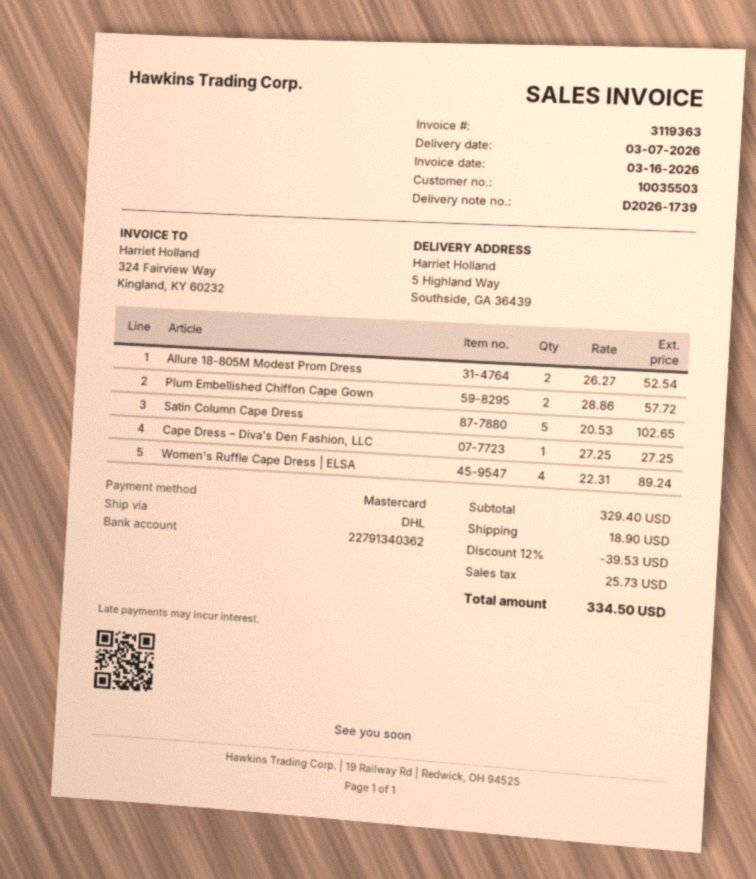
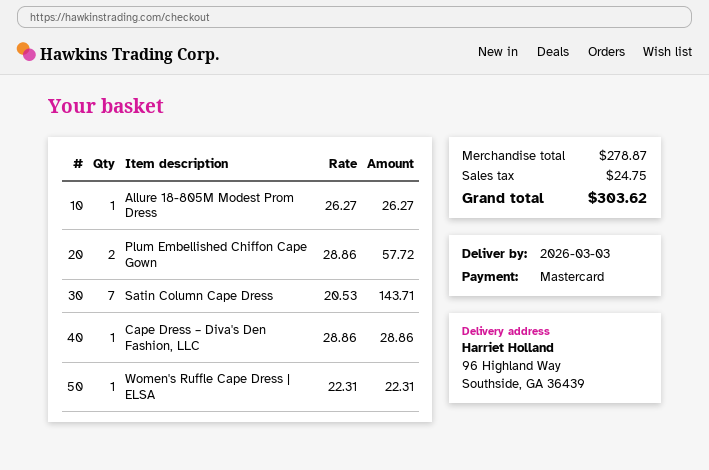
delivery date: 2026-03-07 -> 2026-03-03
ship to: 5 Highland Way, Southside, GA 36439 -> 96 Highland Way, Southside, GA 36439
Allure 18-805M Modest Prom Dress: 2 x 26.27 = 52.54 -> 1 x 26.27 = 26.27
Satin Column Cape Dress: 5 x 20.53 = 102.65 -> 7 x 20.53 = 143.71
Cape Dress – Diva's Den Fashion, LLC: 1 x 27.25 = 27.25 -> 1 x 28.86 = 28.86
Women's Ruffle Cape Dress | ELSA: 4 x 22.31 = 89.24 -> 1 x 22.31 = 22.31
subtotal: 329.40 -> 278.87
discount: 12% = 39.53 -> none
shipping: 18.90 -> none
tax: 25.73 -> 24.75
total: 334.50 -> 303.62

